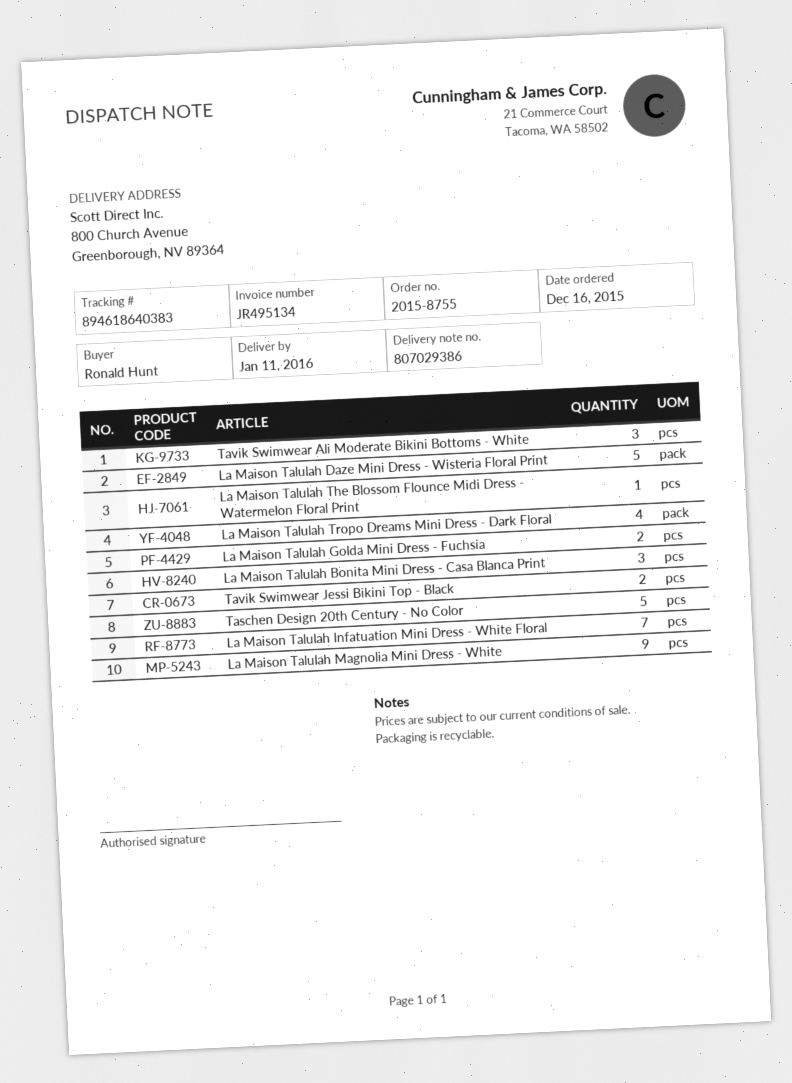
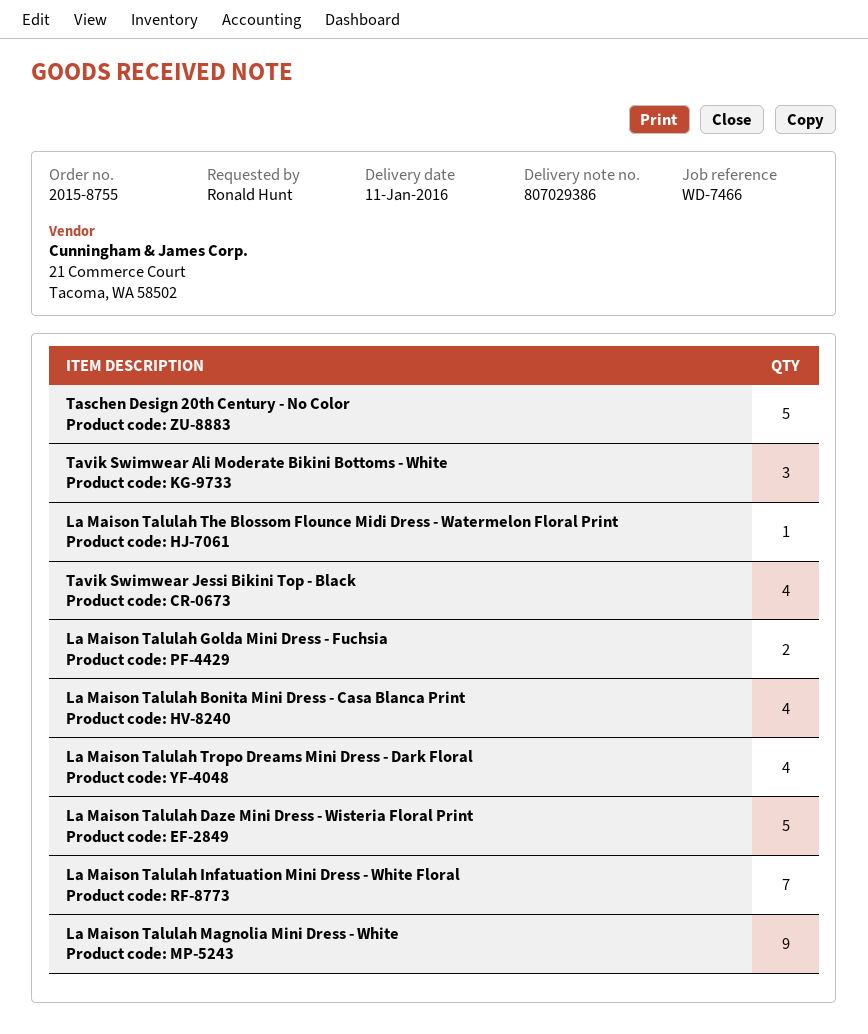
La Maison Talulah Bonita Mini Dress - Casa Blanca Print: 3 -> 4
Tavik Swimwear Jessi Bikini Top - Black: 2 -> 4

